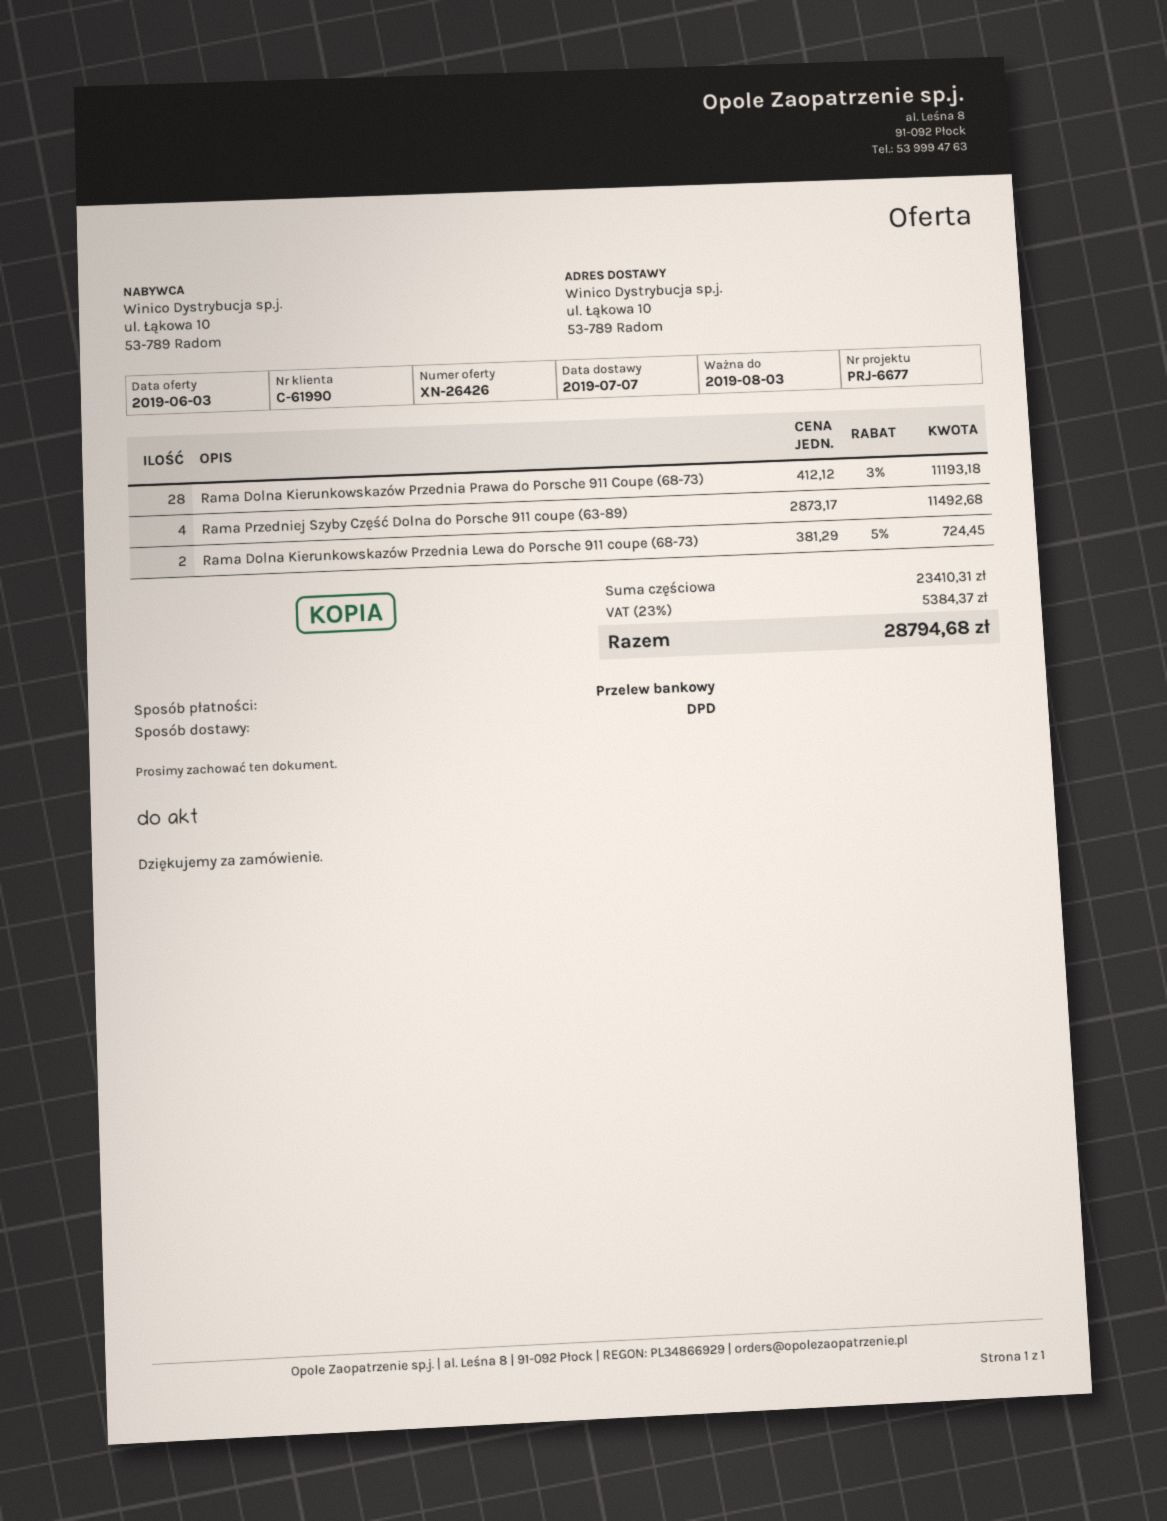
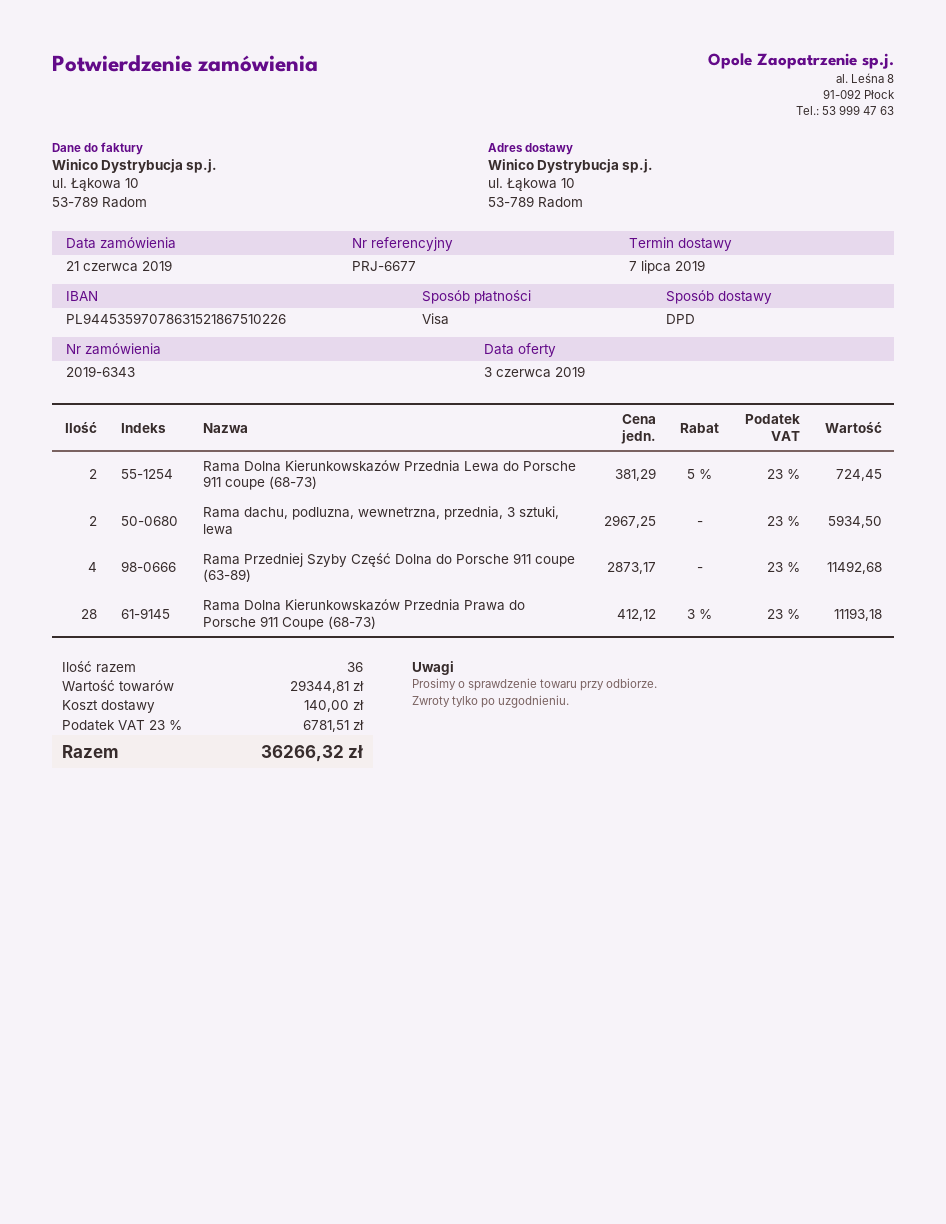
payment method: bank transfer -> Visa
Rama dachu, podluzna, wewnetrzna, przednia, 3 sztuki, lewa: none -> 2 x 2967.25 = 5934.50
subtotal: 23410.31 -> 29344.81
shipping: none -> 140.00
tax: 23% = 5384.37 -> 23% = 6781.51
total: 28794.68 -> 36266.32

